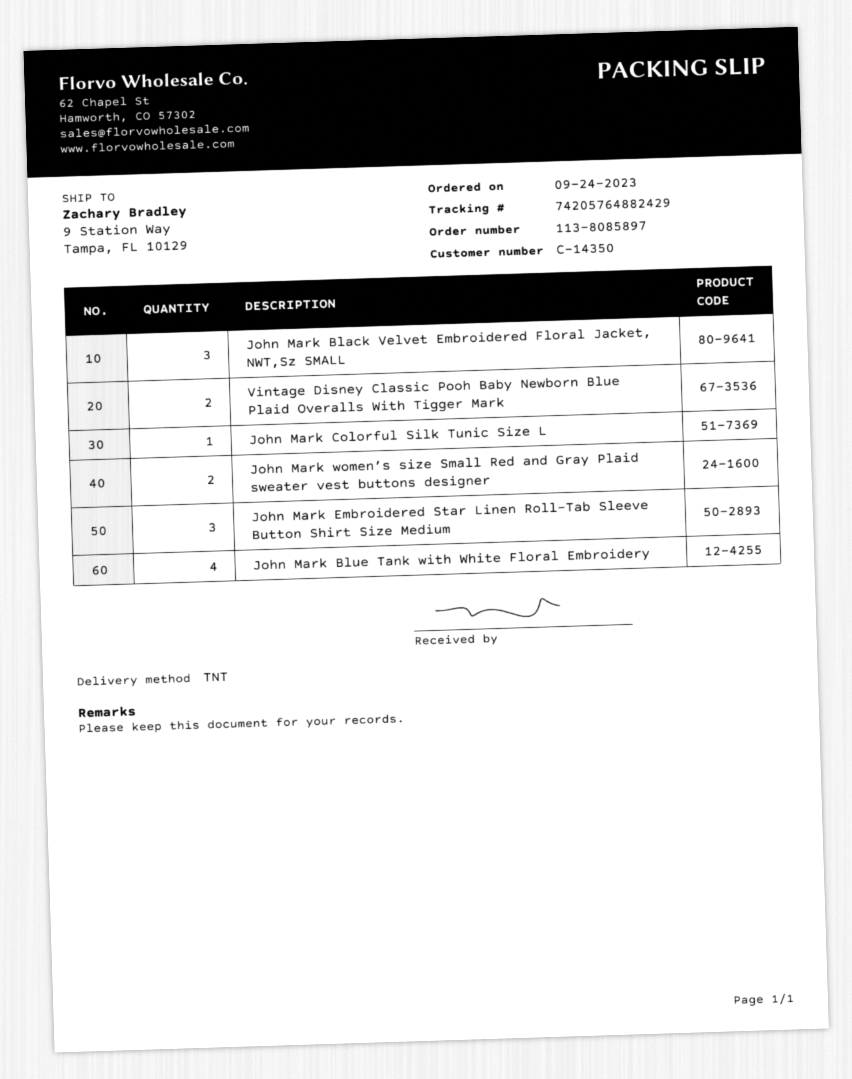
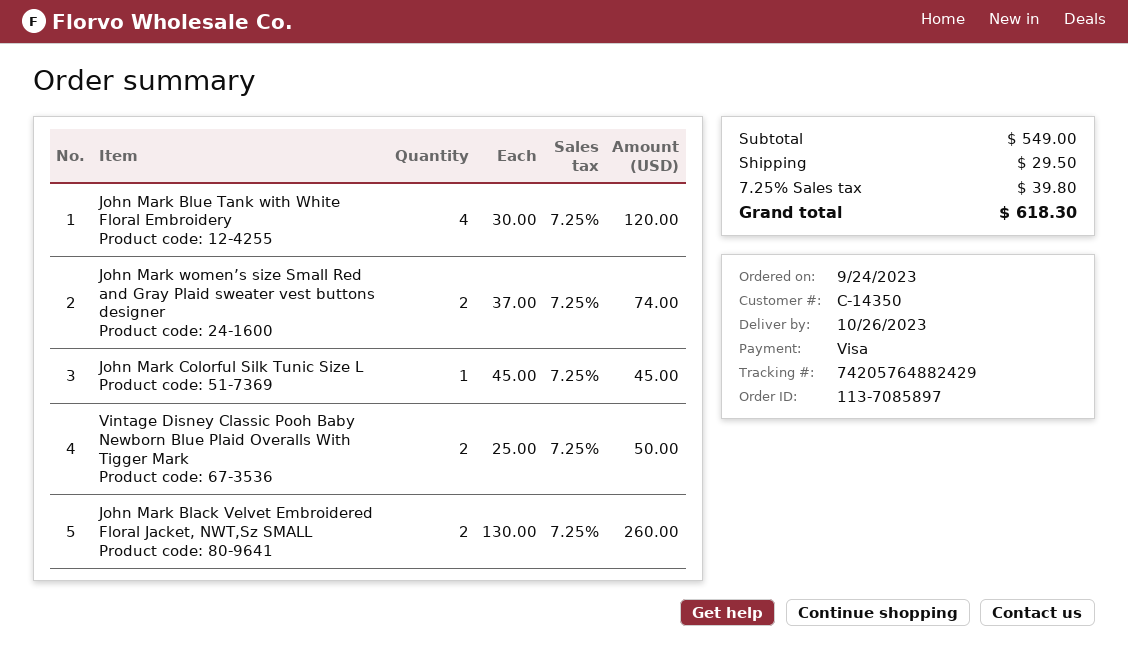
order number: 113-8085897 -> 113-7085897
John Mark Black Velvet Embroidered Floral Jacket, NWT,Sz SMALL: 3 -> 2
John Mark Embroidered Star Linen Roll-Tab Sleeve Button Shirt Size Medium: 3 -> none

